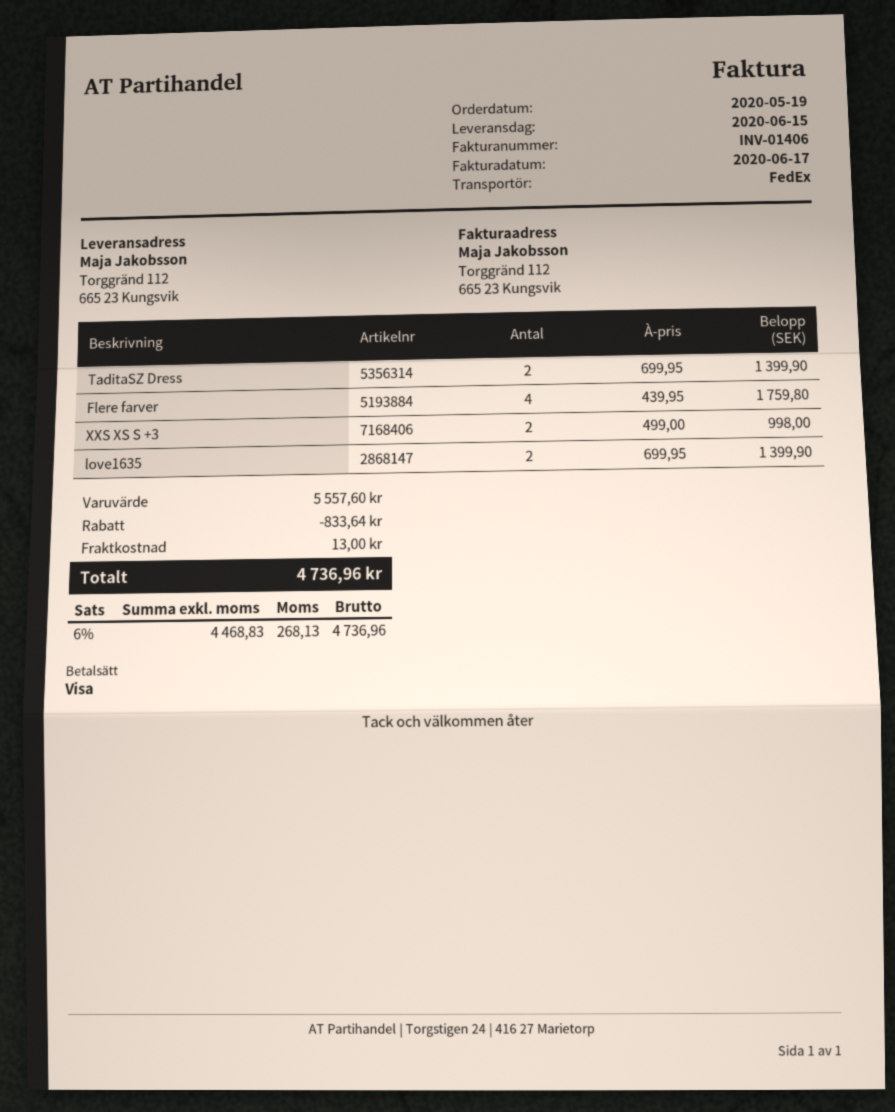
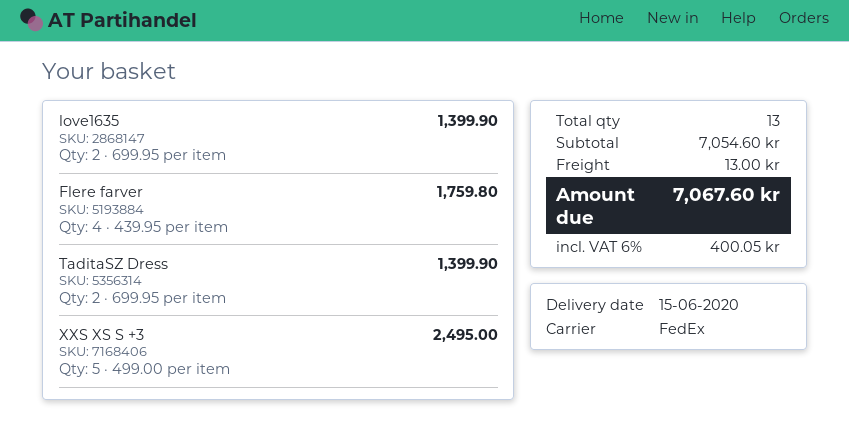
XXS XS S +3: 2 x 499.00 = 998.00 -> 5 x 499.00 = 2495.00
subtotal: 5557.60 -> 7054.60
discount: 833.64 -> none
tax: 6% = 268.13 -> 6% = 400.05
total: 4736.96 -> 7067.60

